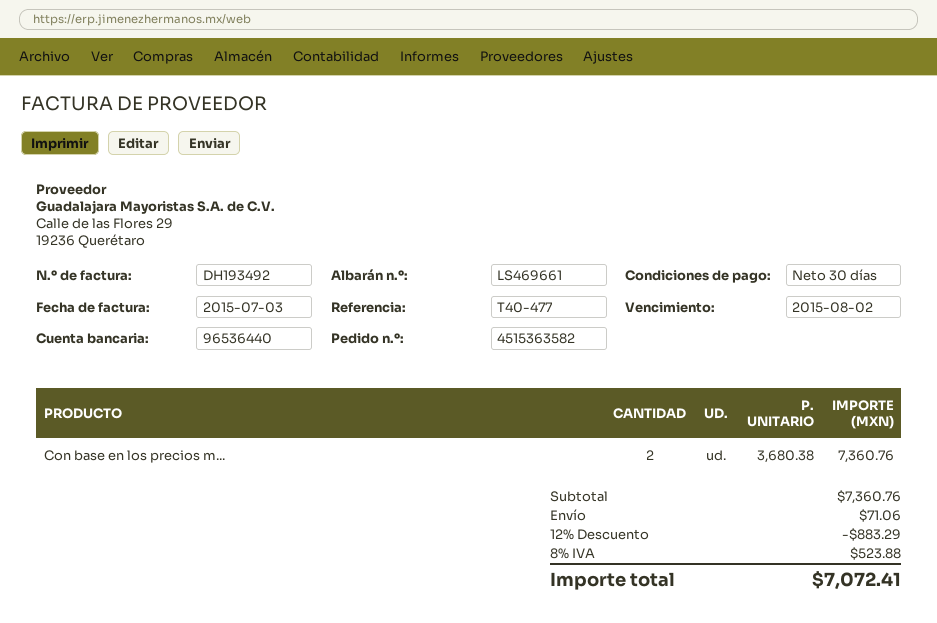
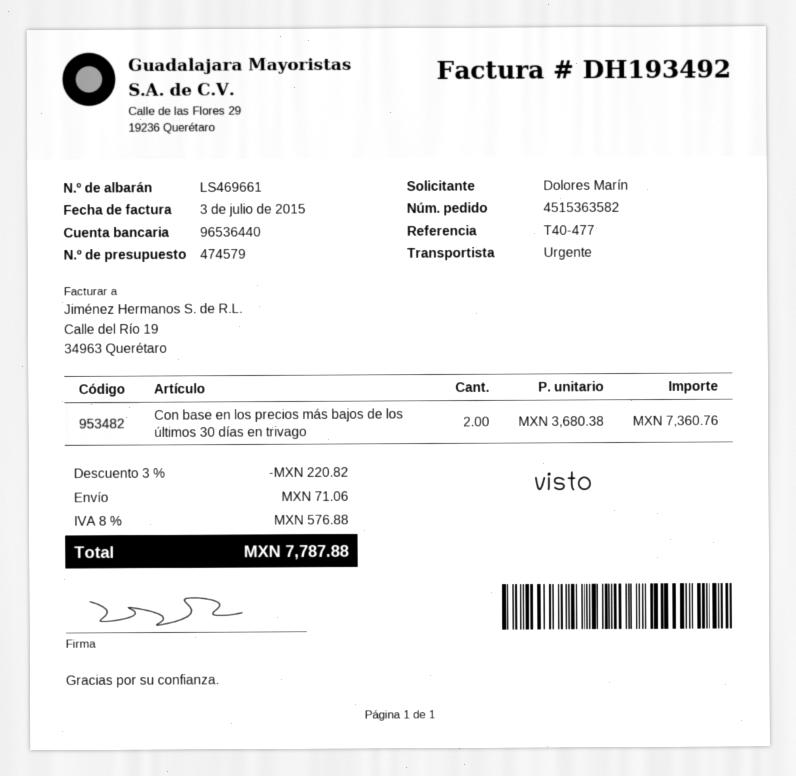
discount: 12% = 883.29 -> 3% = 220.82
tax: 8% = 523.88 -> 8% = 576.88
total: 7072.41 -> 7787.88

